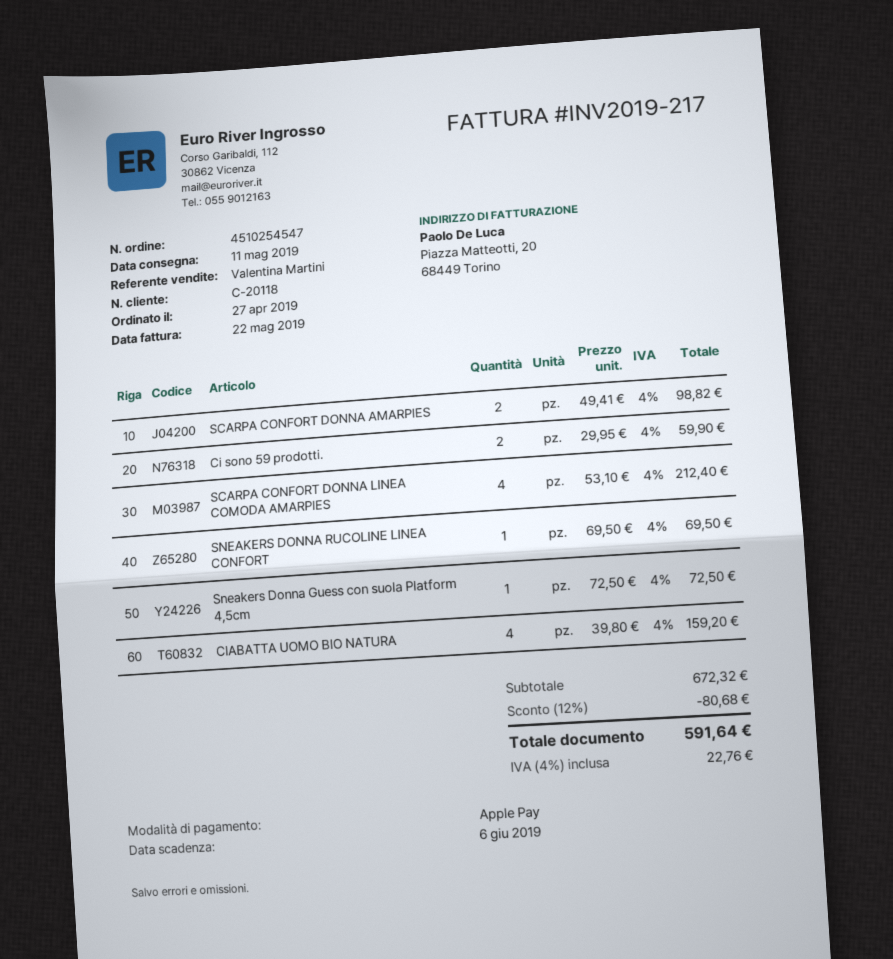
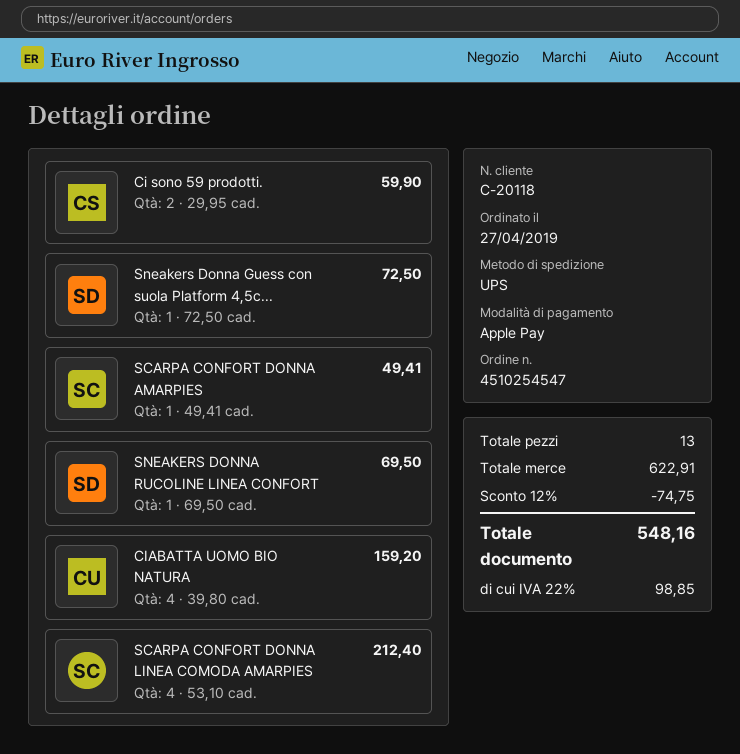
SCARPA CONFORT DONNA AMARPIES: 2 x 49.41 = 98.82 -> 1 x 49.41 = 49.41
subtotal: 672.32 -> 622.91
discount: 12% = 80.68 -> 12% = 74.75
tax: 4% = 22.76 -> 22% = 98.85
total: 591.64 -> 548.16

